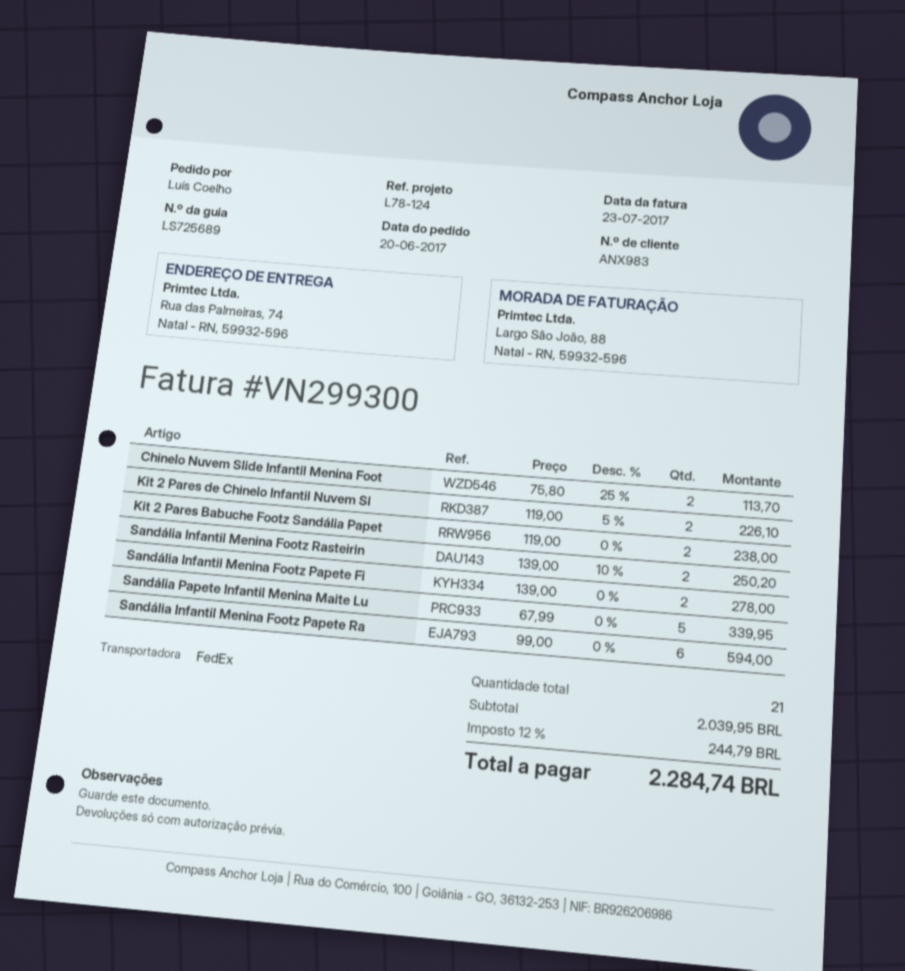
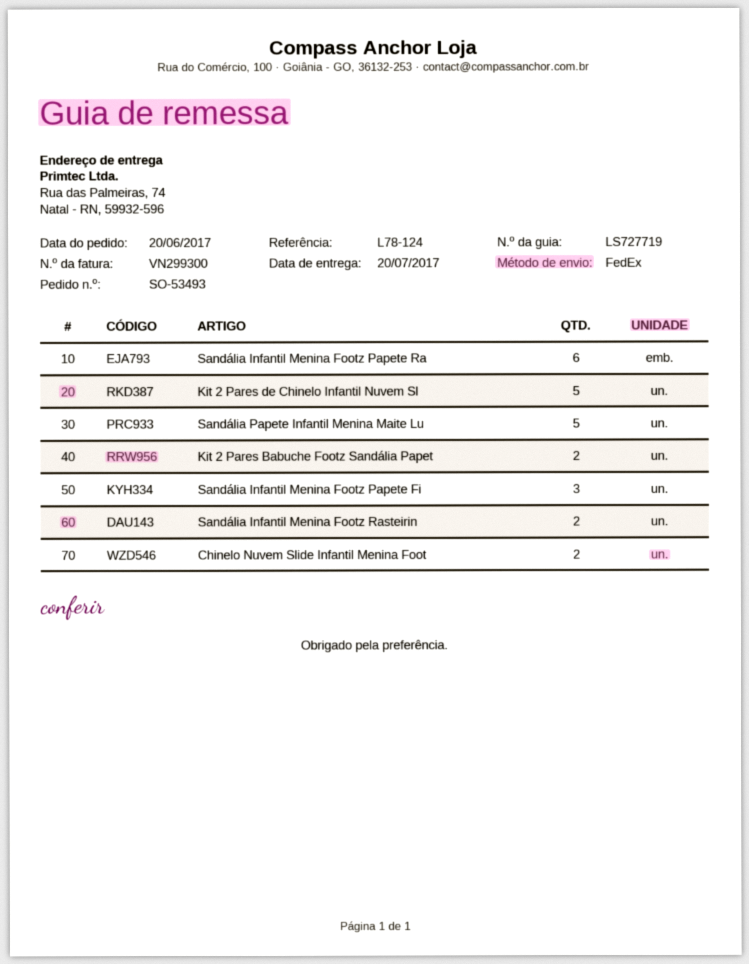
delivery note number: LS725689 -> LS727719
Kit 2 Pares de Chinelo Infantil Nuvem Sl: 2 -> 5
Sandália Infantil Menina Footz Papete Fi: 2 -> 3

